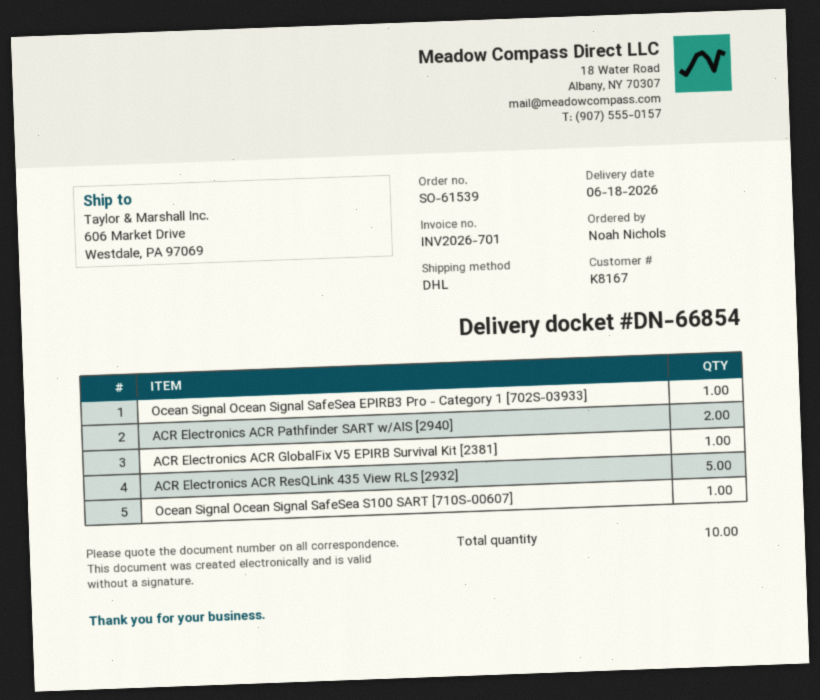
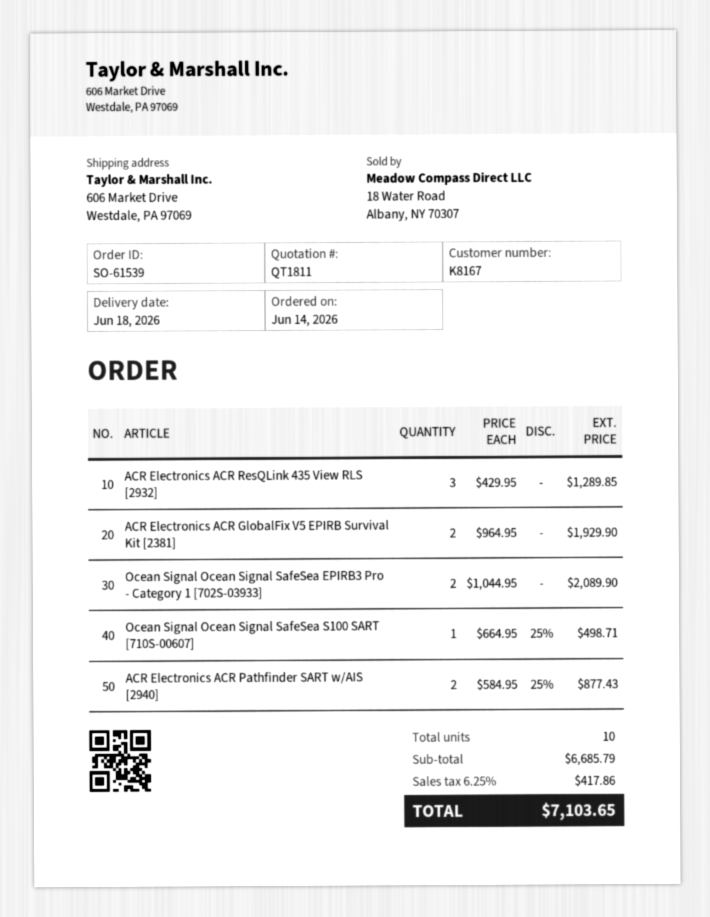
Ocean Signal Ocean Signal SafeSea EPIRB3 Pro - Category 1 [702S-03933]: 1 -> 2
ACR Electronics ACR GlobalFix V5 EPIRB Survival Kit [2381]: 1 -> 2
ACR Electronics ACR ResQLink 435 View RLS [2932]: 5 -> 3

